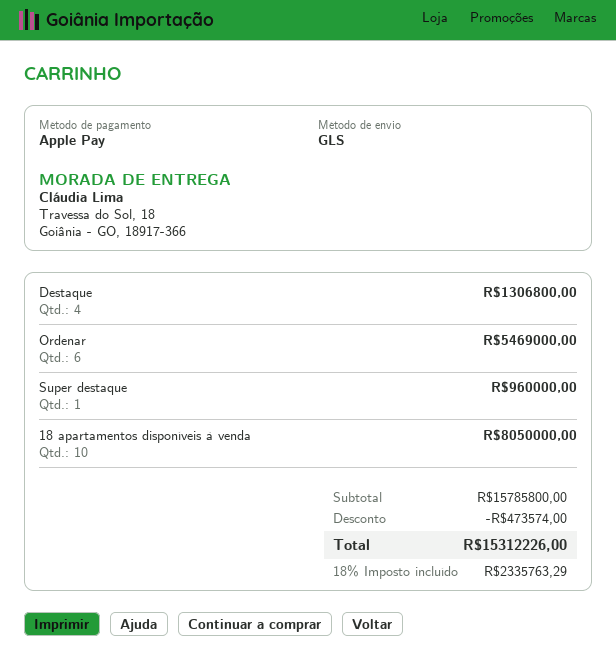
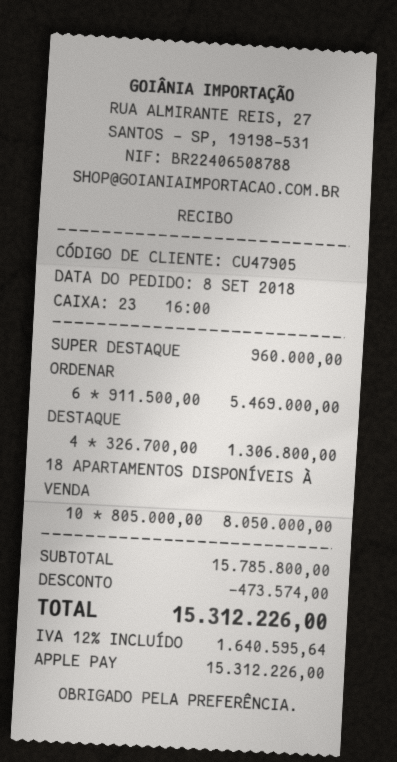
tax: 18% = 2335763.29 -> 12% = 1640595.64

